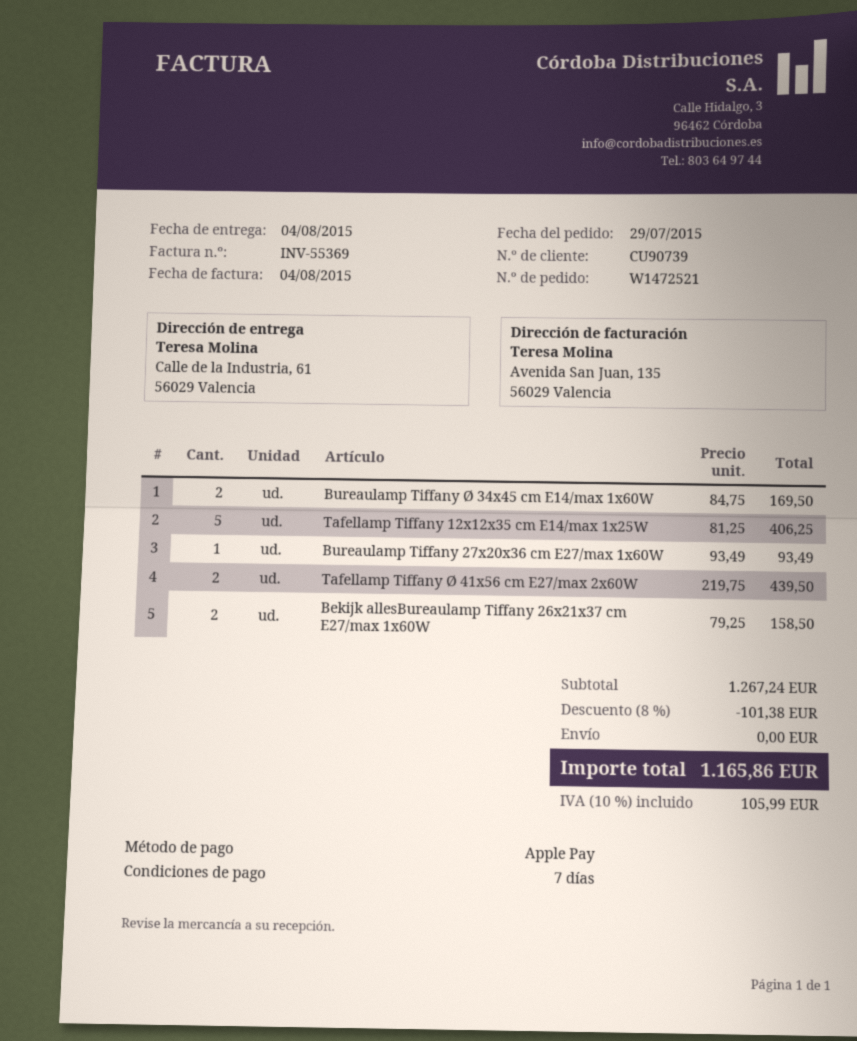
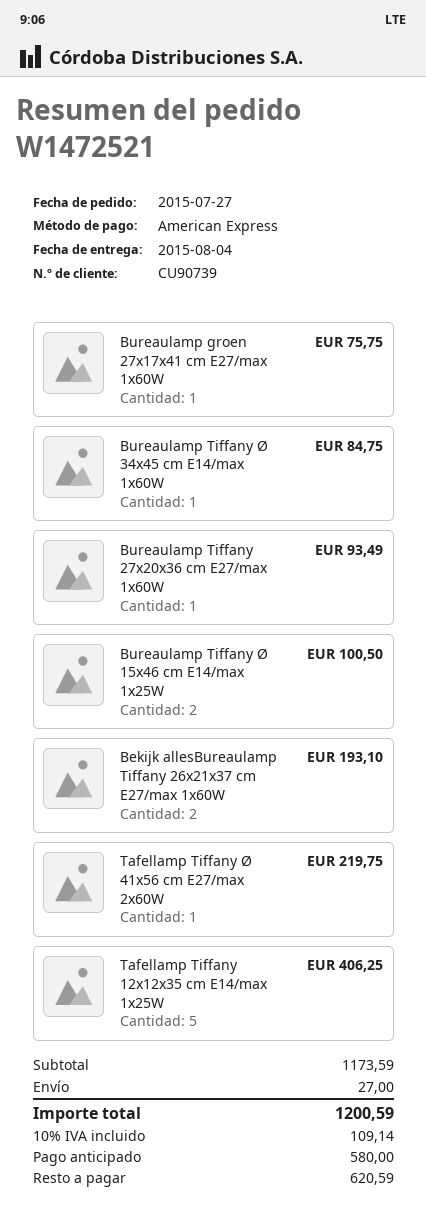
order date: 2015-07-29 -> 2015-07-27
payment method: Apple Pay -> American Express
Bureaulamp Tiffany Ø 34x45 cm E14/max 1x60W: 2 for 169.50 -> 1 for 84.75
Tafellamp Tiffany Ø 41x56 cm E27/max 2x60W: 2 for 439.50 -> 1 for 219.75
Bekijk allesBureaulamp Tiffany 26x21x37 cm E27/max 1x60W: 2 for 158.50 -> 2 for 193.10
Bureaulamp groen 27x17x41 cm E27/max 1x60W: none -> 1 for 75.75
Bureaulamp Tiffany Ø 15x46 cm E14/max 1x25W: none -> 2 for 100.50
subtotal: 1267.24 -> 1173.59
discount: 8% = 101.38 -> none
shipping: 0.00 -> 27.00
tax: 10% = 105.99 -> 10% = 109.14
total: 1165.86 -> 1200.59

